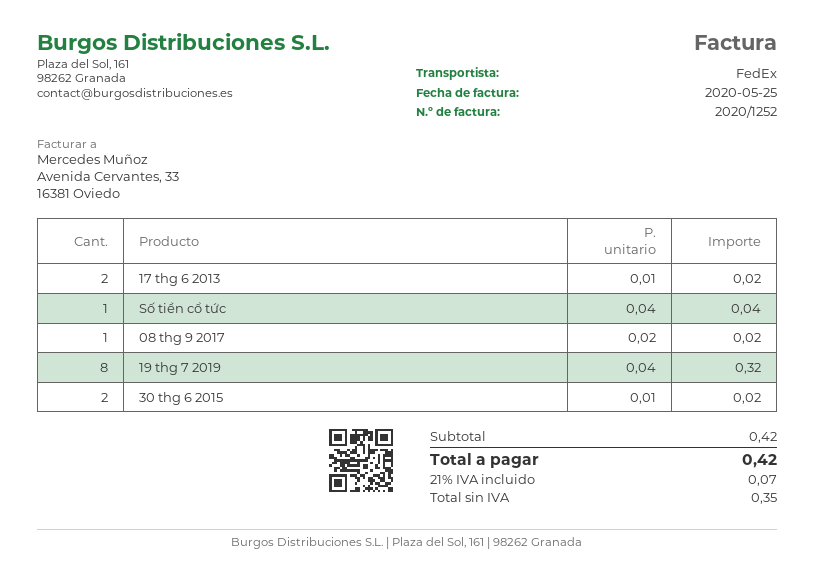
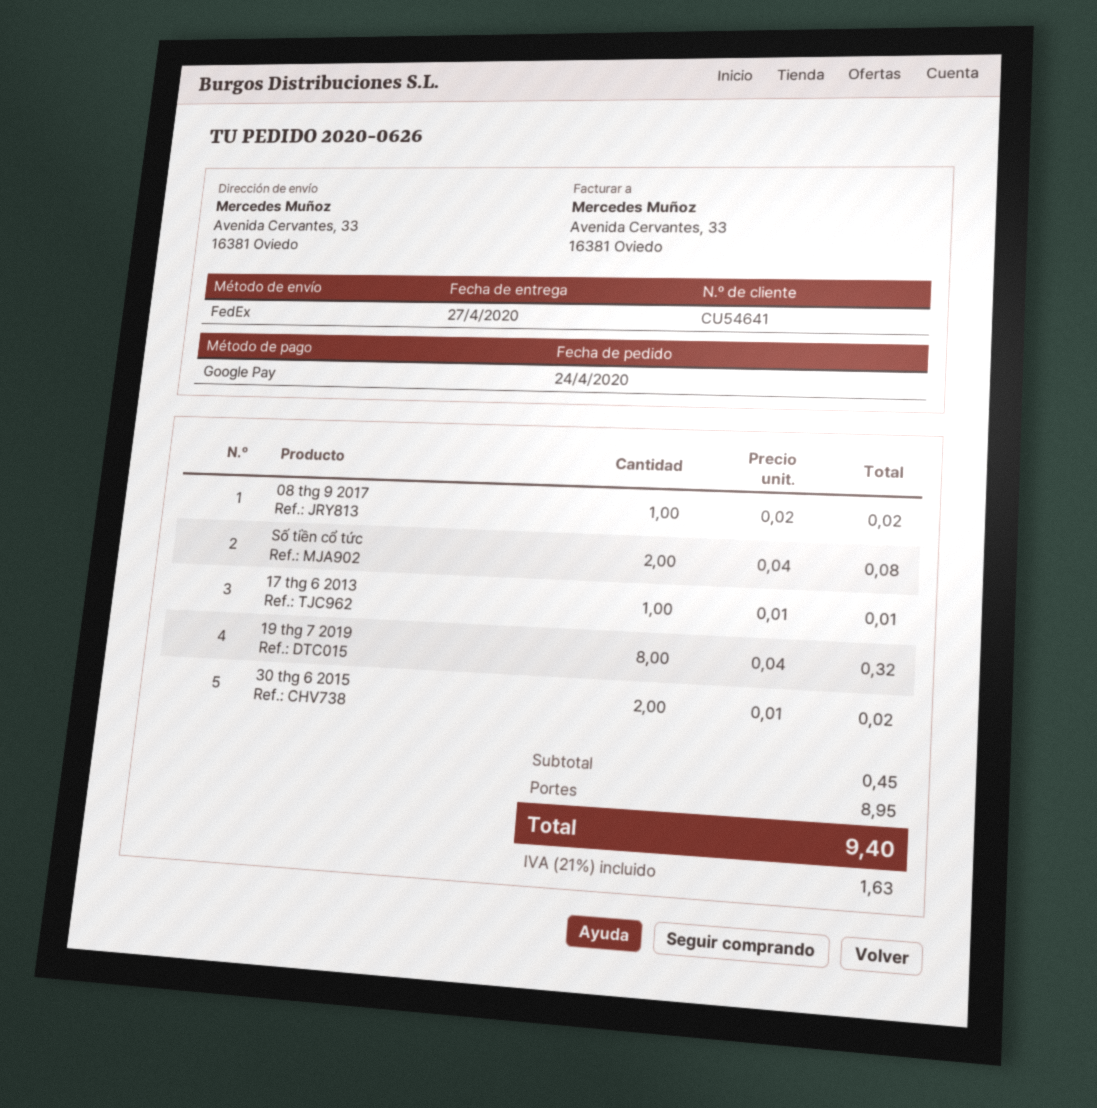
17 thg 6 2013: 2 x 0.01 = 0.02 -> 1 x 0.01 = 0.01
Số tiền cổ tức: 1 x 0.04 = 0.04 -> 2 x 0.04 = 0.08
subtotal: 0.42 -> 0.45
shipping: none -> 8.95
tax: 21% = 0.07 -> 21% = 1.63
total: 0.42 -> 9.40

